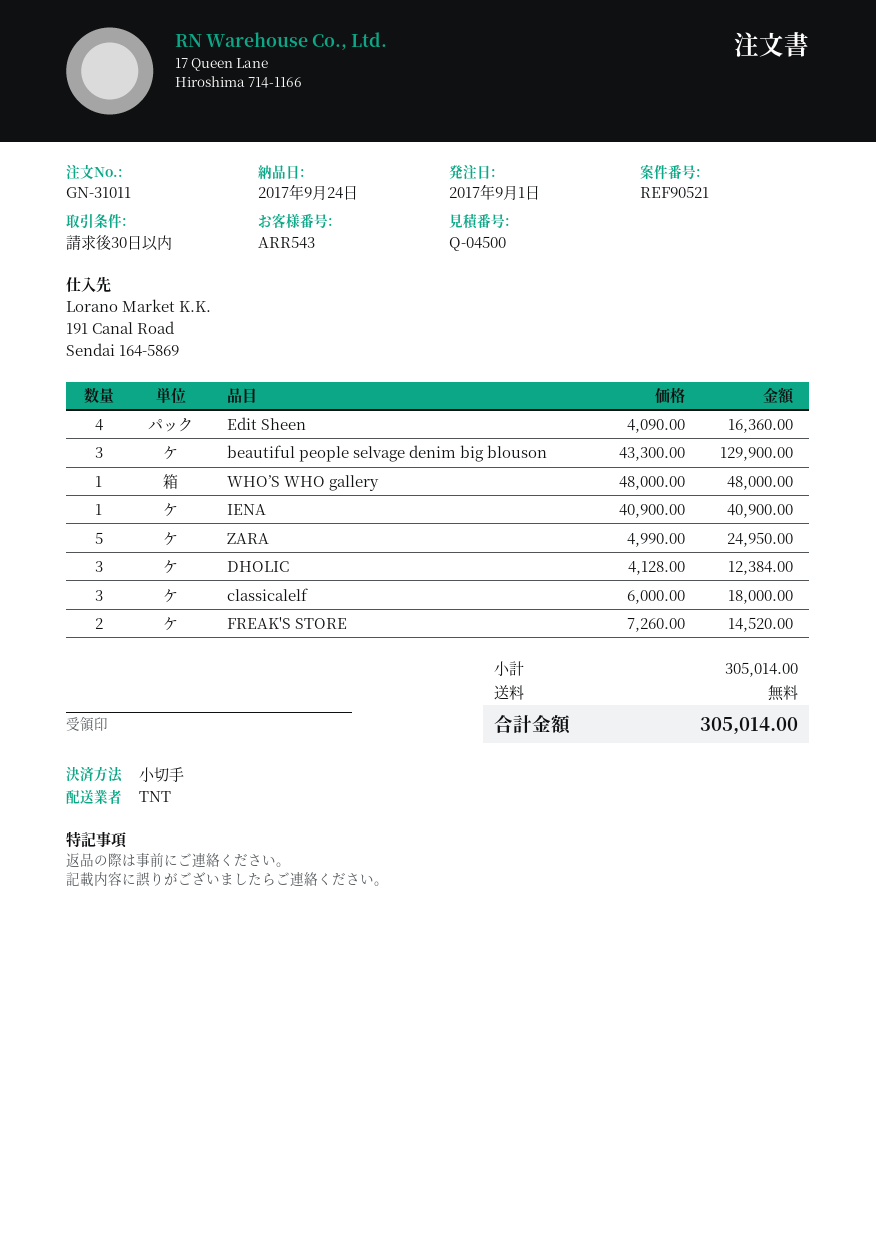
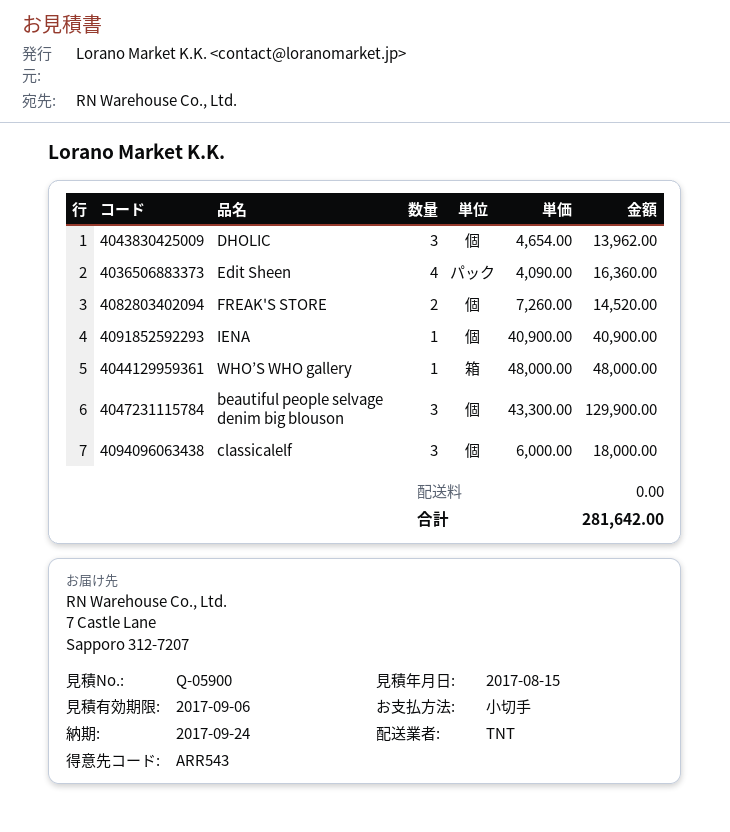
quote number: Q-04500 -> Q-05900
ZARA: 5 x 4990.00 = 24950.00 -> none
DHOLIC: 3 x 4128.00 = 12384.00 -> 3 x 4654.00 = 13962.00
total: 305014.00 -> 281642.00

